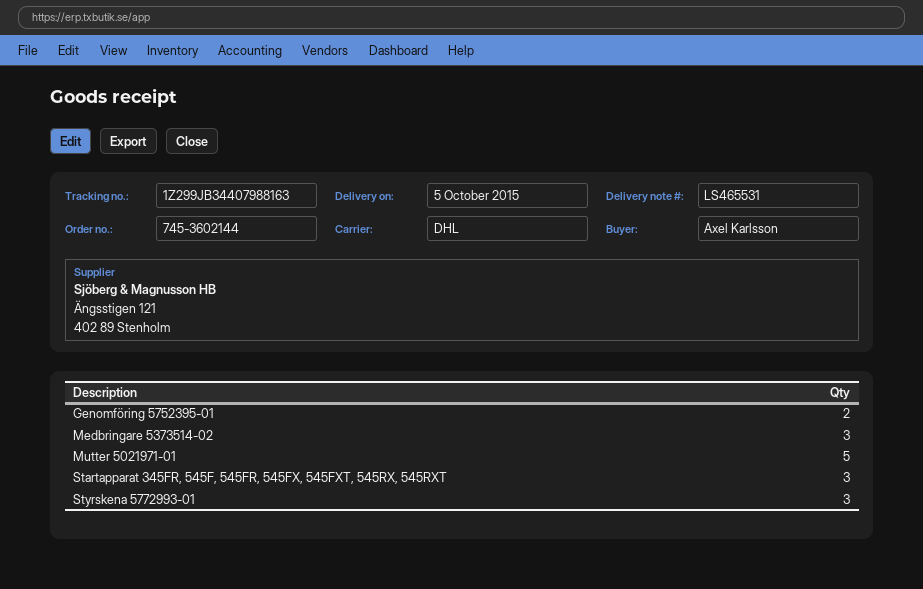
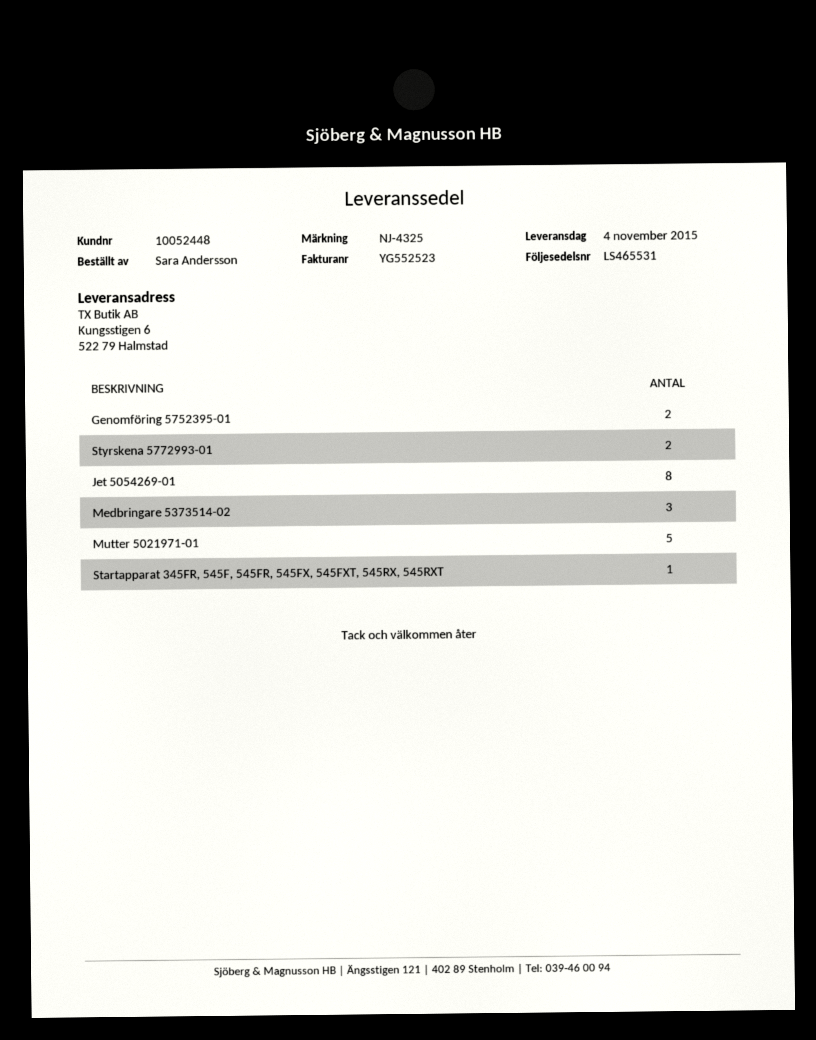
delivery date: 2015-10-05 -> 2015-11-04
ordered by: Axel Karlsson -> Sara Andersson
Startapparat 345FR, 545F, 545FR, 545FX, 545FXT, 545RX, 545RXT: 3 -> 1
Styrskena 5772993-01: 3 -> 2
Jet 5054269-01: none -> 8

